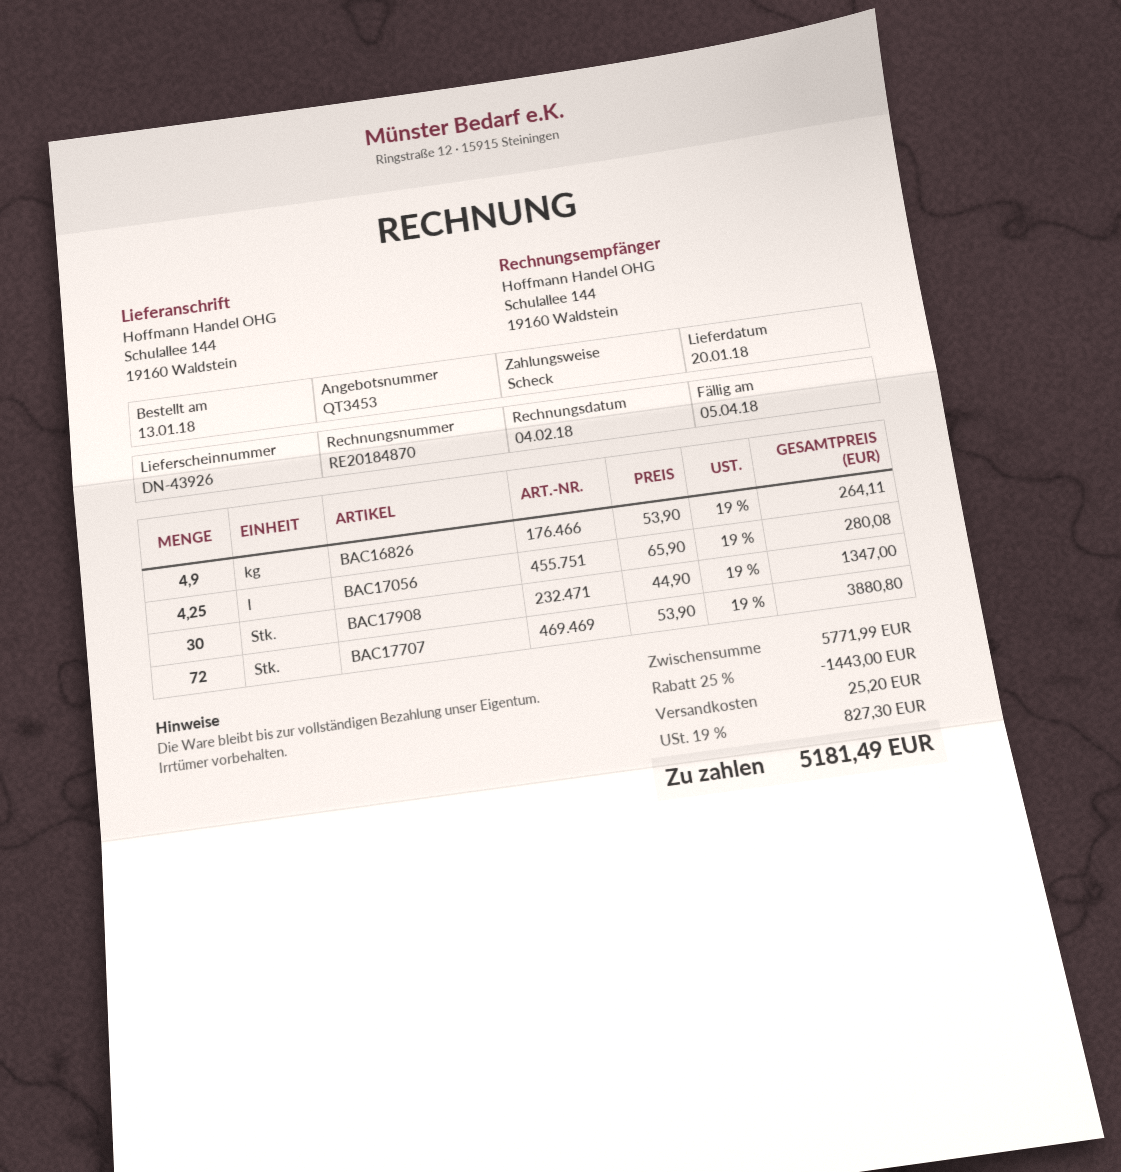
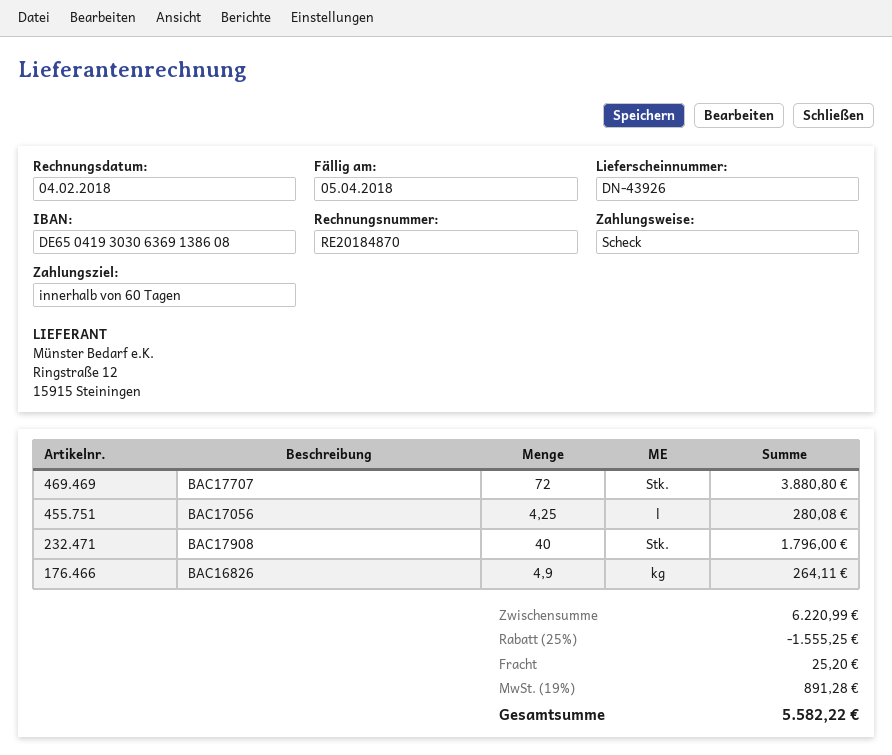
BAC17908: 30 for 1347.00 -> 40 for 1796.00
subtotal: 5771.99 -> 6220.99
discount: 25% = 1443.00 -> 25% = 1555.25
tax: 19% = 827.30 -> 19% = 891.28
total: 5181.49 -> 5582.22

